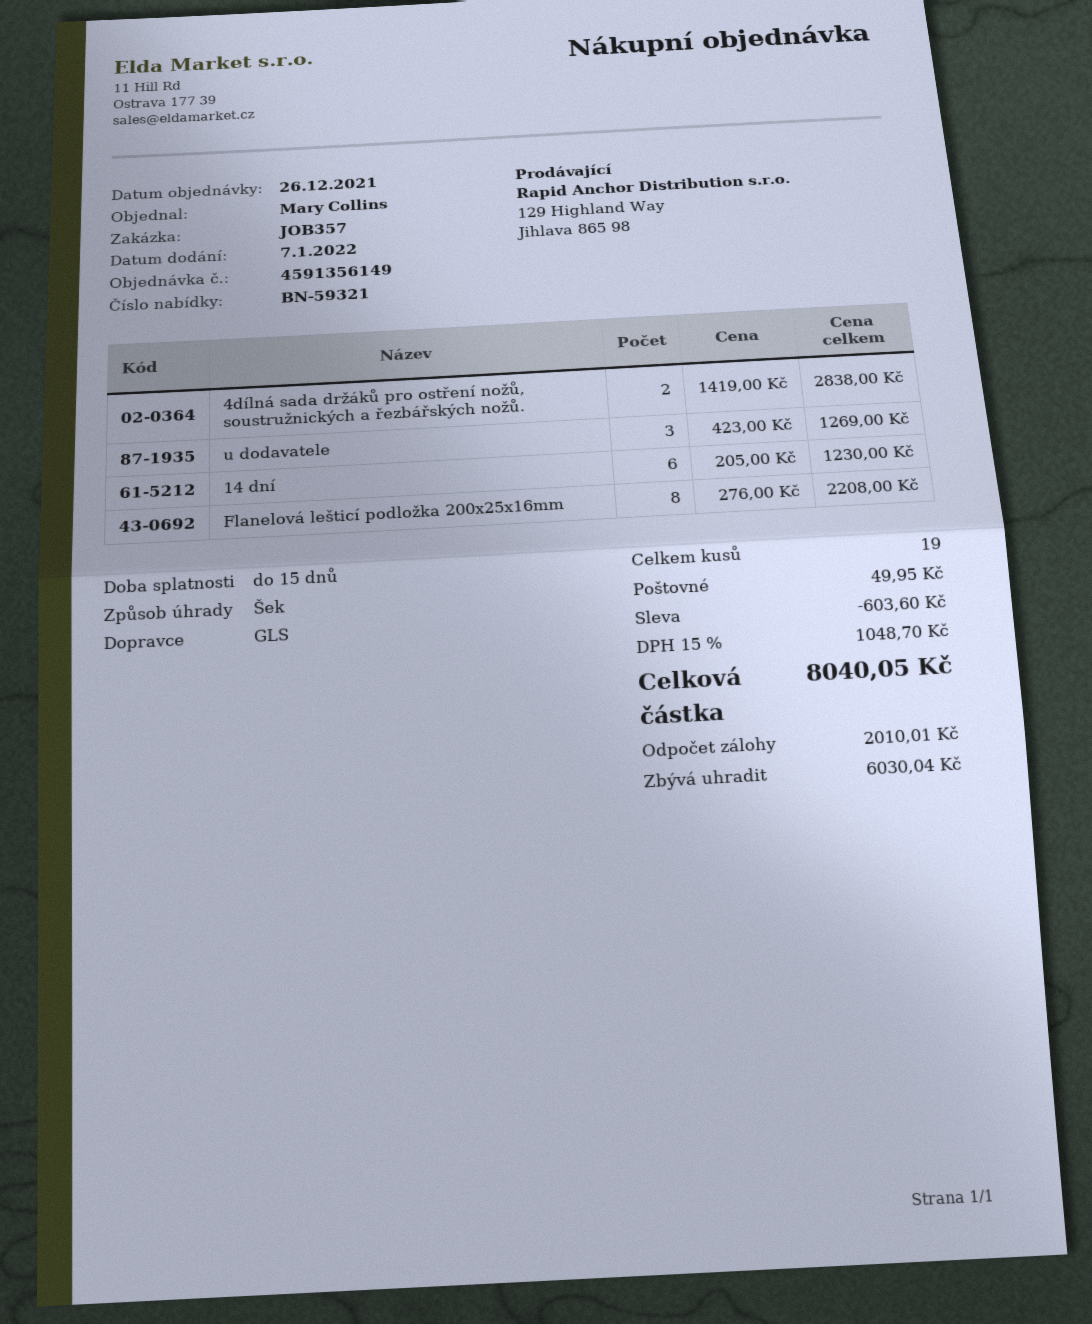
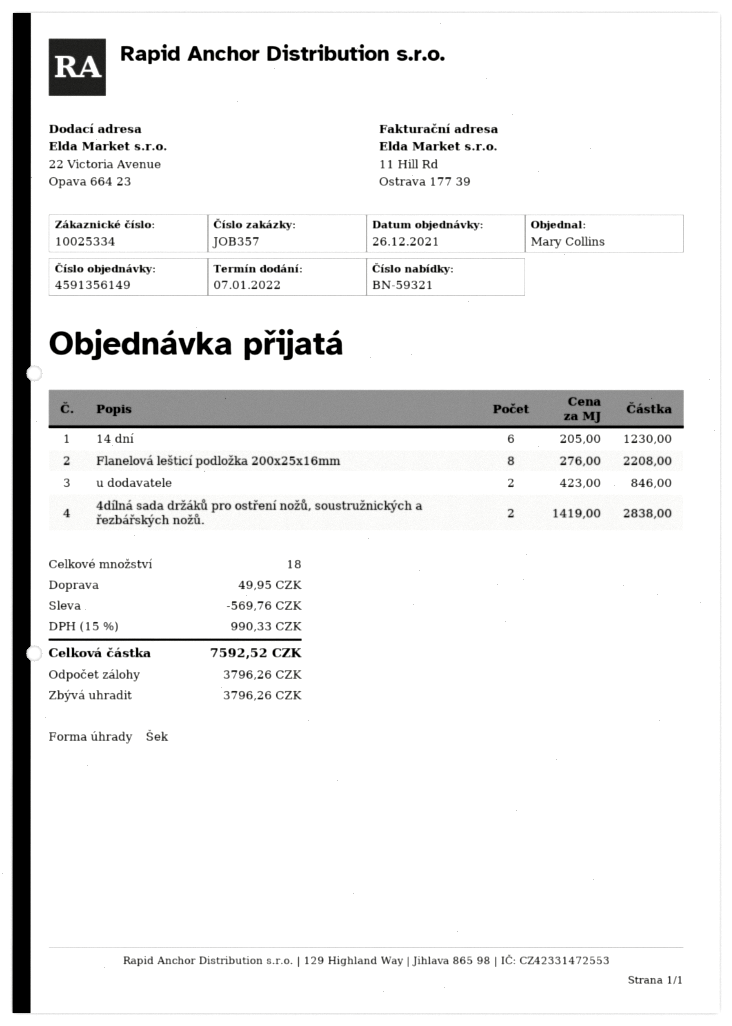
u dodavatele: 3 x 423.00 = 1269.00 -> 2 x 423.00 = 846.00
total quantity: 19 -> 18
discount: 603.60 -> 569.76
tax: 15% = 1048.70 -> 15% = 990.33
total: 8040.05 -> 7592.52
deposit: 2010.01 -> 3796.26
balance: 6030.04 -> 3796.26

